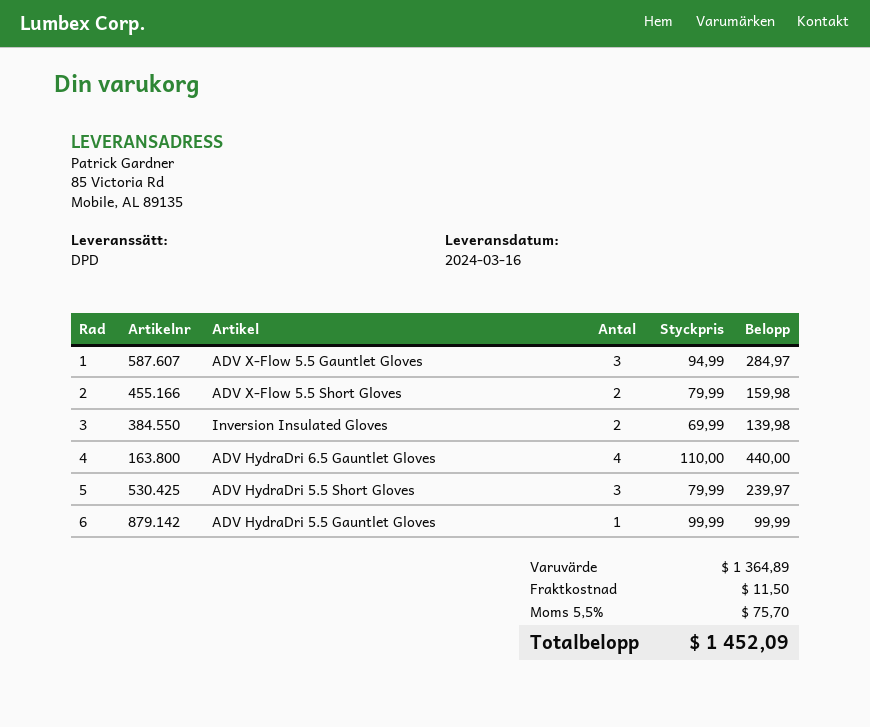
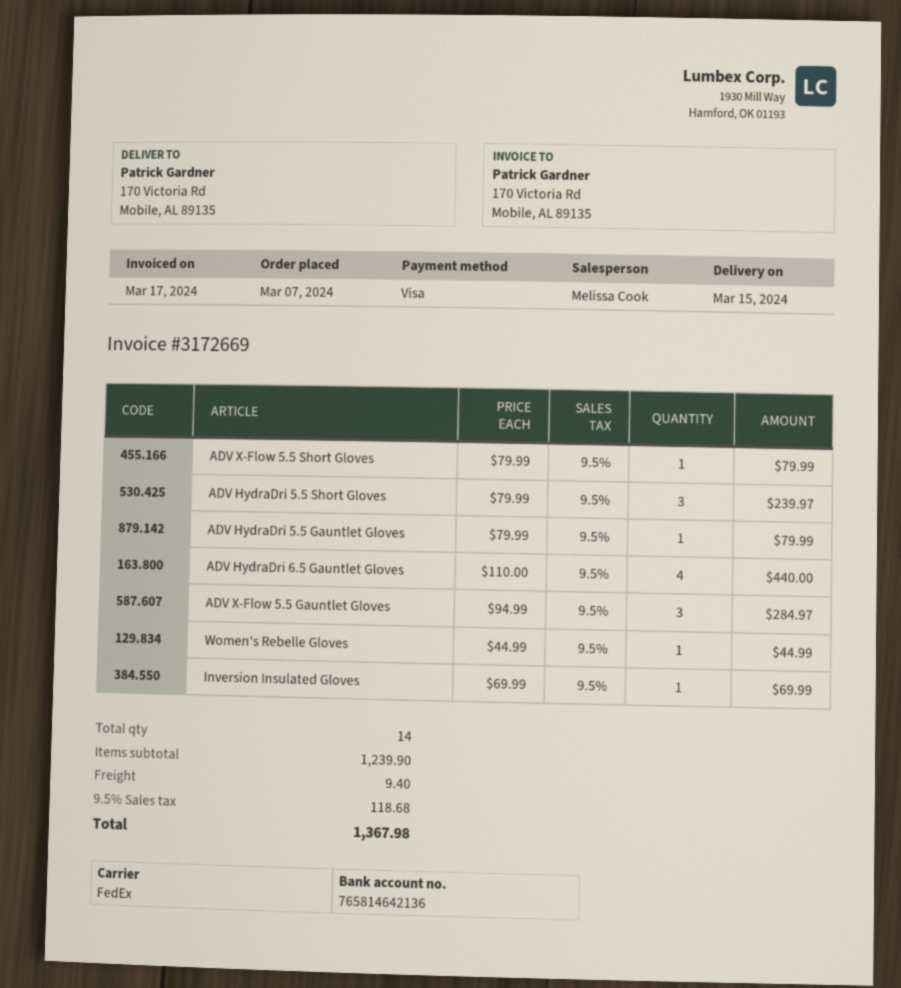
delivery date: 2024-03-16 -> 2024-03-15
shipping method: DPD -> FedEx
ship to: 85 Victoria Rd, Mobile, AL 89135 -> 170 Victoria Rd, Mobile, AL 89135
ADV X-Flow 5.5 Short Gloves: 2 x 79.99 = 159.98 -> 1 x 79.99 = 79.99
Inversion Insulated Gloves: 2 x 69.99 = 139.98 -> 1 x 69.99 = 69.99
ADV HydraDri 5.5 Gauntlet Gloves: 1 x 99.99 = 99.99 -> 1 x 79.99 = 79.99
Women's Rebelle Gloves: none -> 1 x 44.99 = 44.99
subtotal: 1364.89 -> 1239.90
shipping: 11.50 -> 9.40
tax: 5.5% = 75.70 -> 9.5% = 118.68
total: 1452.09 -> 1367.98

